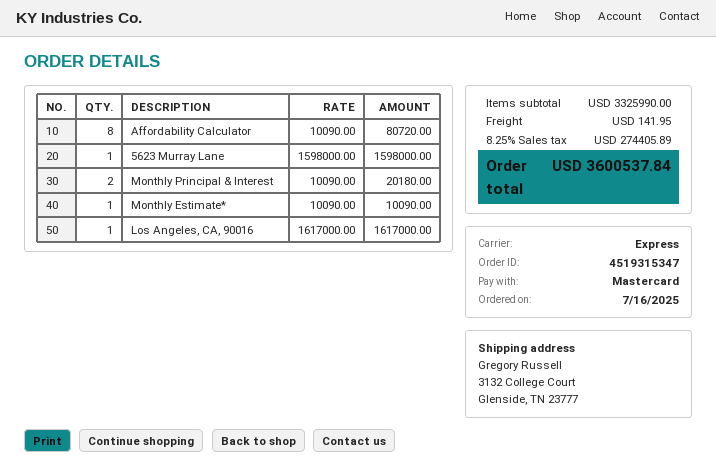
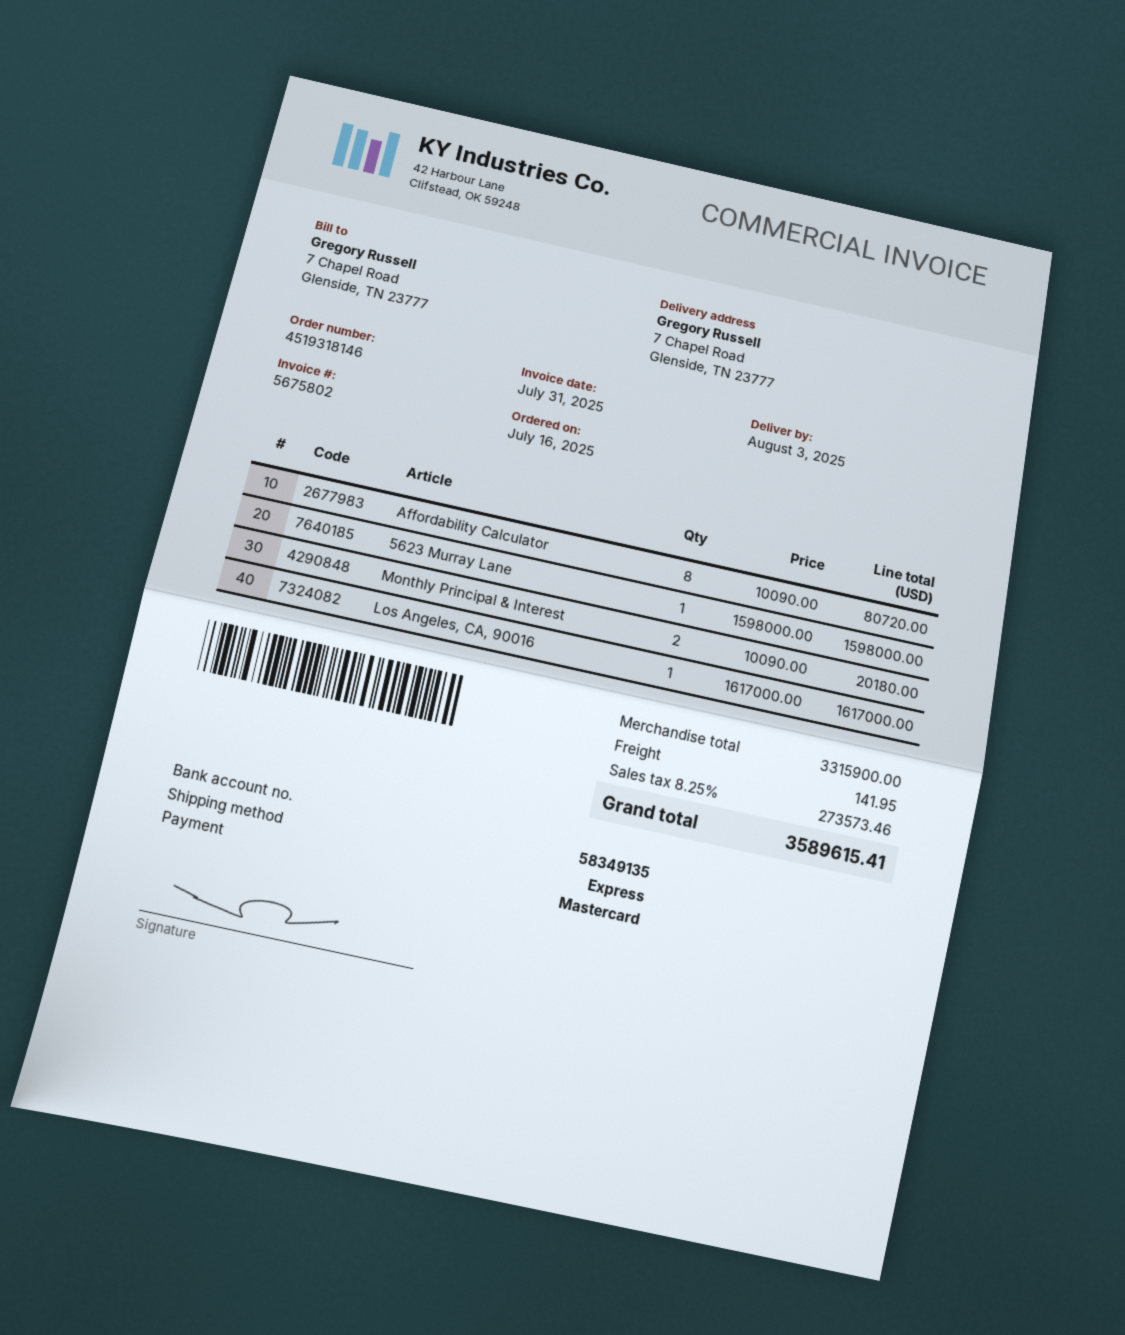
order number: 4519315347 -> 4519318146
ship to: 3132 College Court, Glenside, TN 23777 -> 7 Chapel Road, Glenside, TN 23777
Monthly Estimate*: 1 x 10090.00 = 10090.00 -> none
subtotal: 3325990.00 -> 3315900.00
tax: 8.25% = 274405.89 -> 8.25% = 273573.46
total: 3600537.84 -> 3589615.41

